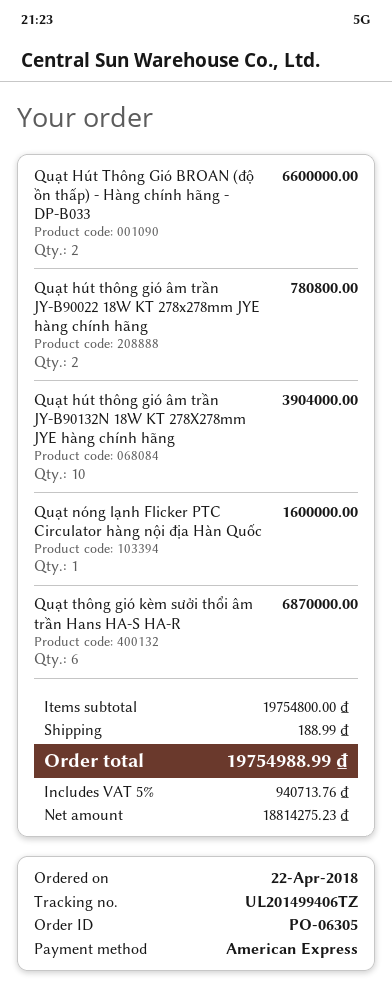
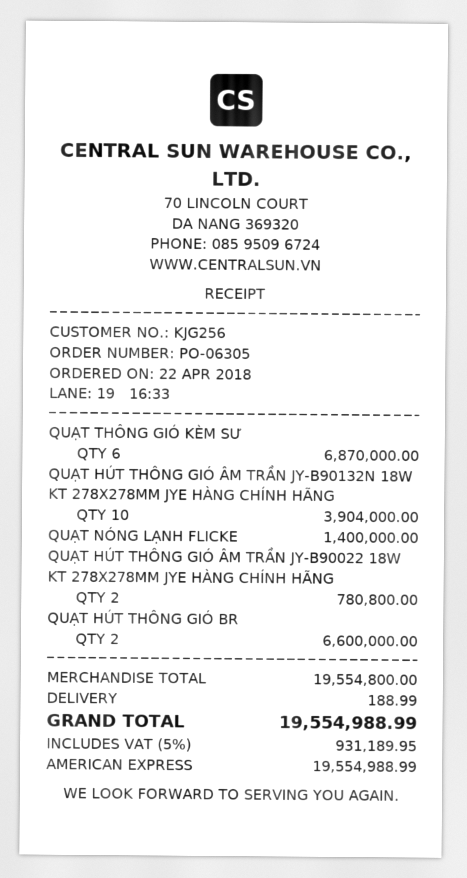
Quạt nóng lạnh Flicker PTC Circulator hàng nội địa Hàn Quốc: 1 for 1600000.00 -> 1 for 1400000.00
subtotal: 19754800.00 -> 19554800.00
tax: 5% = 940713.76 -> 5% = 931189.95
total: 19754988.99 -> 19554988.99

